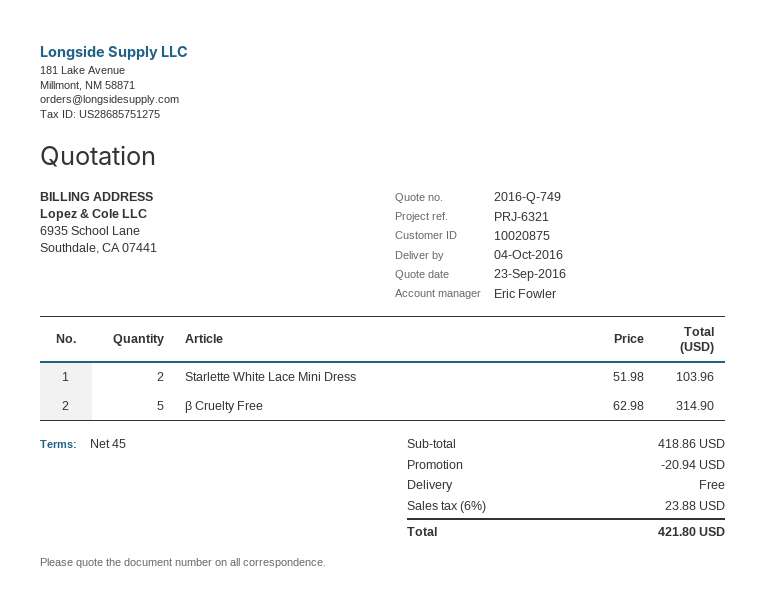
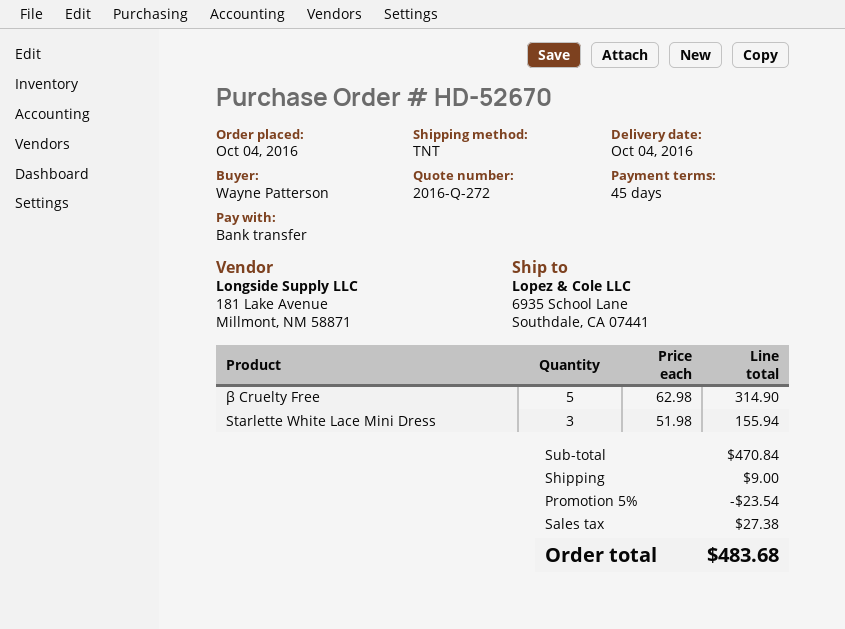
quote number: 2016-Q-749 -> 2016-Q-272
Starlette White Lace Mini Dress: 2 x 51.98 = 103.96 -> 3 x 51.98 = 155.94
subtotal: 418.86 -> 470.84
discount: 20.94 -> 23.54
shipping: 0.00 -> 9.00
tax: 23.88 -> 27.38
total: 421.80 -> 483.68

